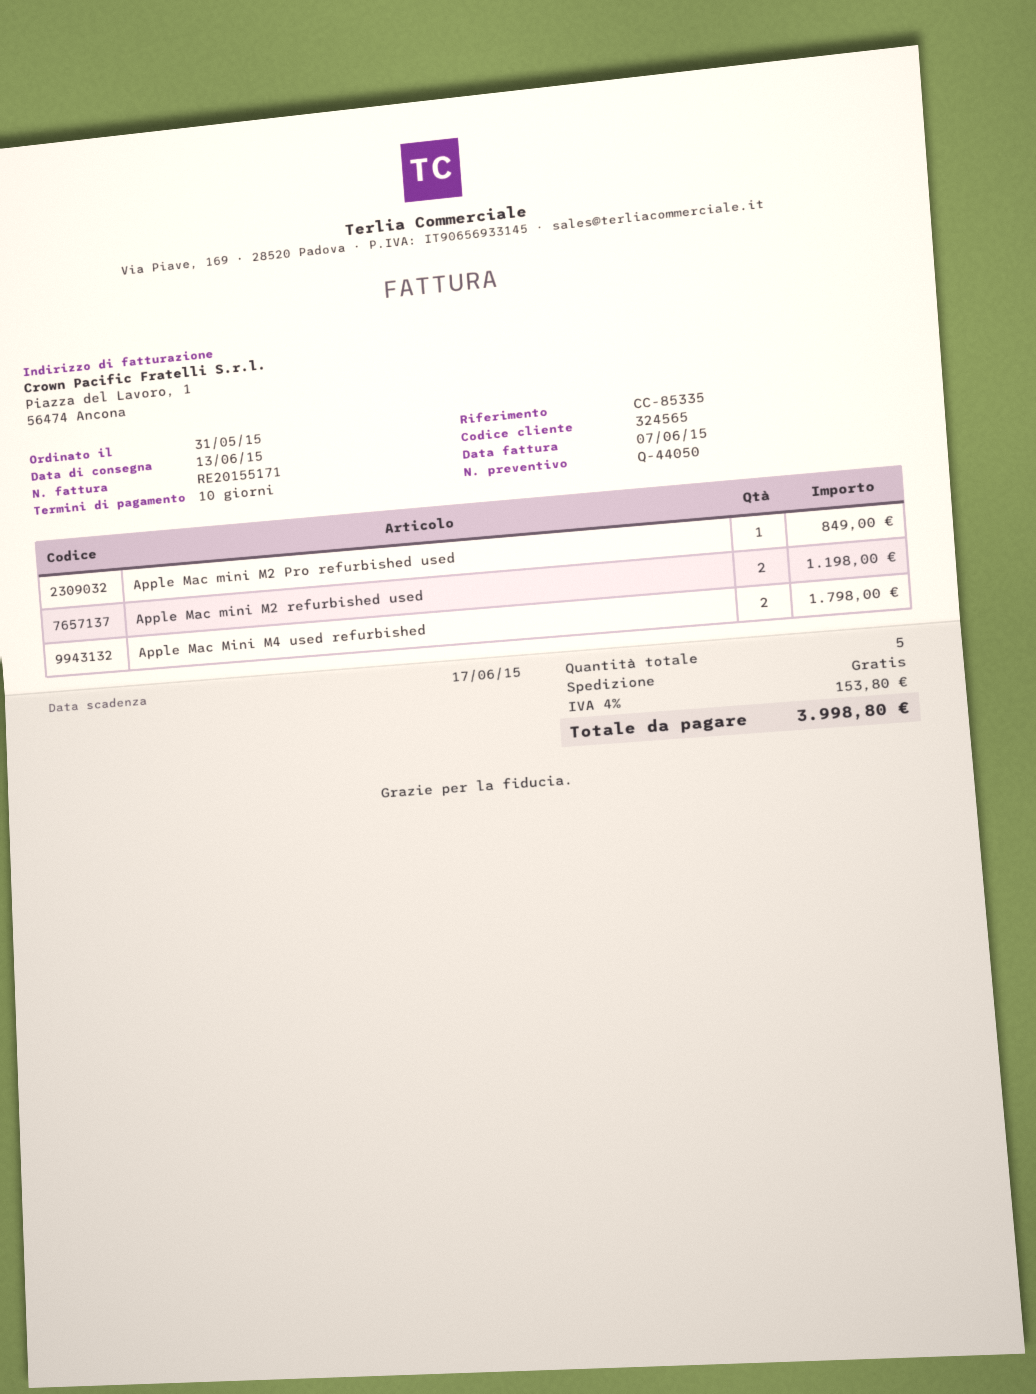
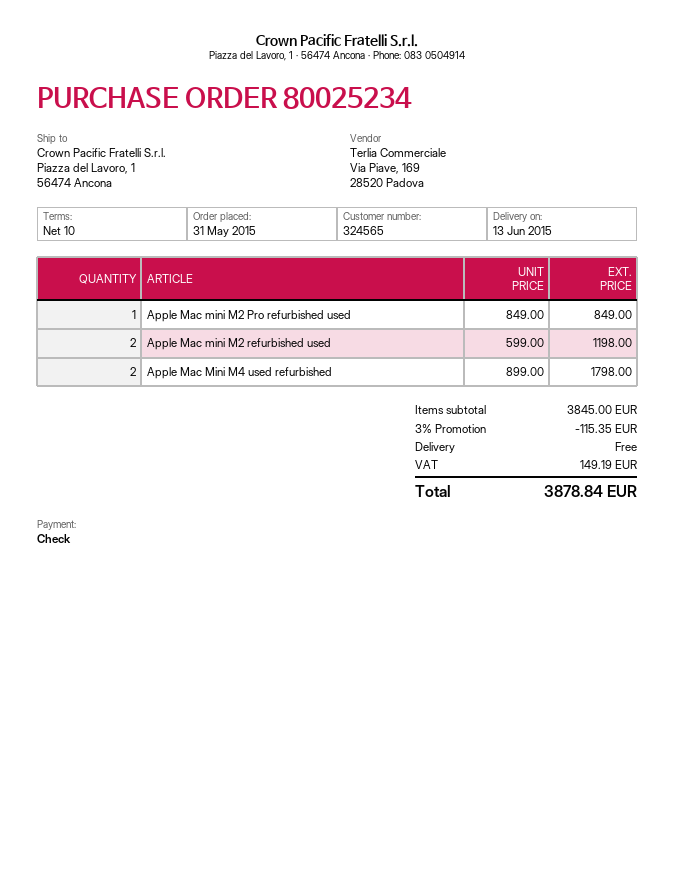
discount: none -> 3% = 115.35
tax: 153.80 -> 149.19
total: 3998.80 -> 3878.84

